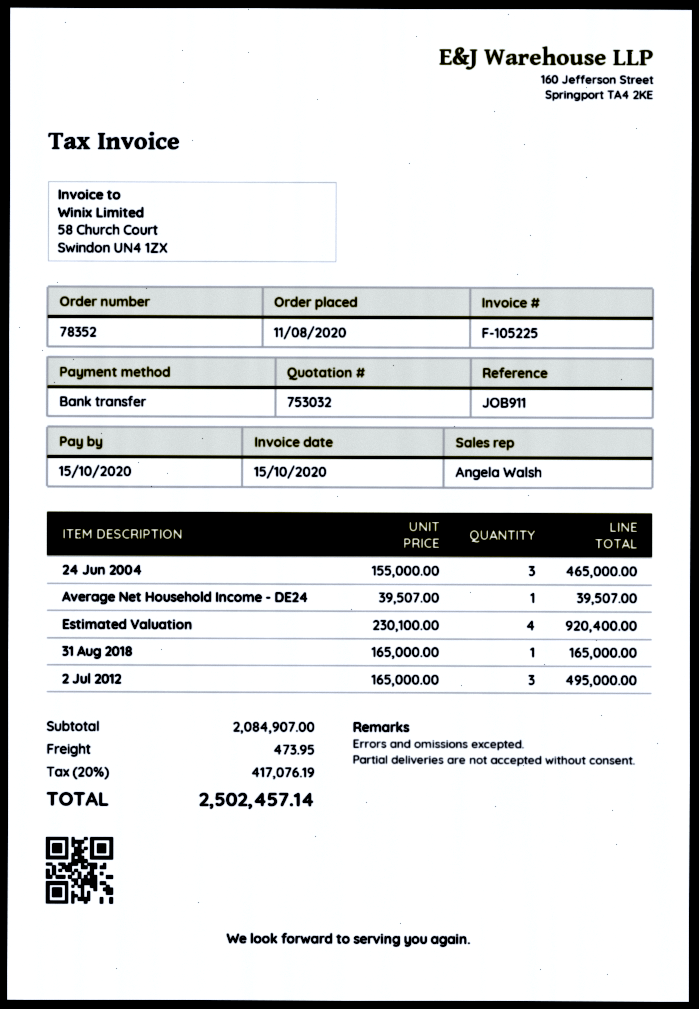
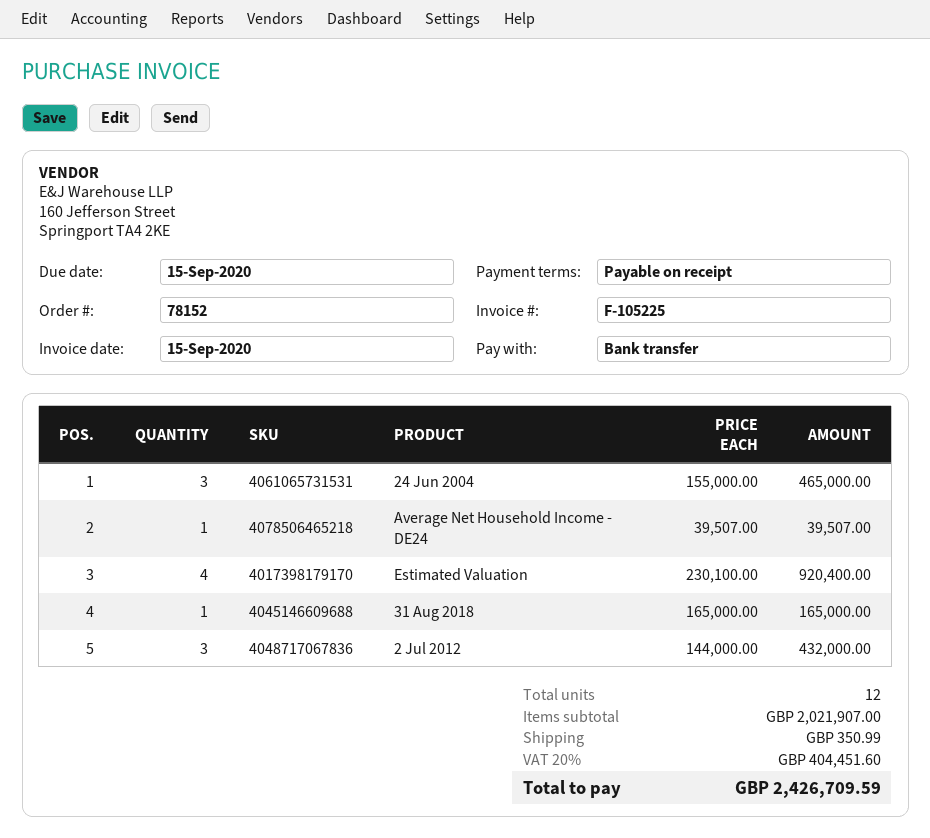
order number: 78352 -> 78152
invoice date: 2020-10-15 -> 2020-09-15
due date: 2020-10-15 -> 2020-09-15
2 Jul 2012: 3 x 165000.00 = 495000.00 -> 3 x 144000.00 = 432000.00
subtotal: 2084907.00 -> 2021907.00
shipping: 473.95 -> 350.99
tax: 20% = 417076.19 -> 20% = 404451.60
total: 2502457.14 -> 2426709.59

